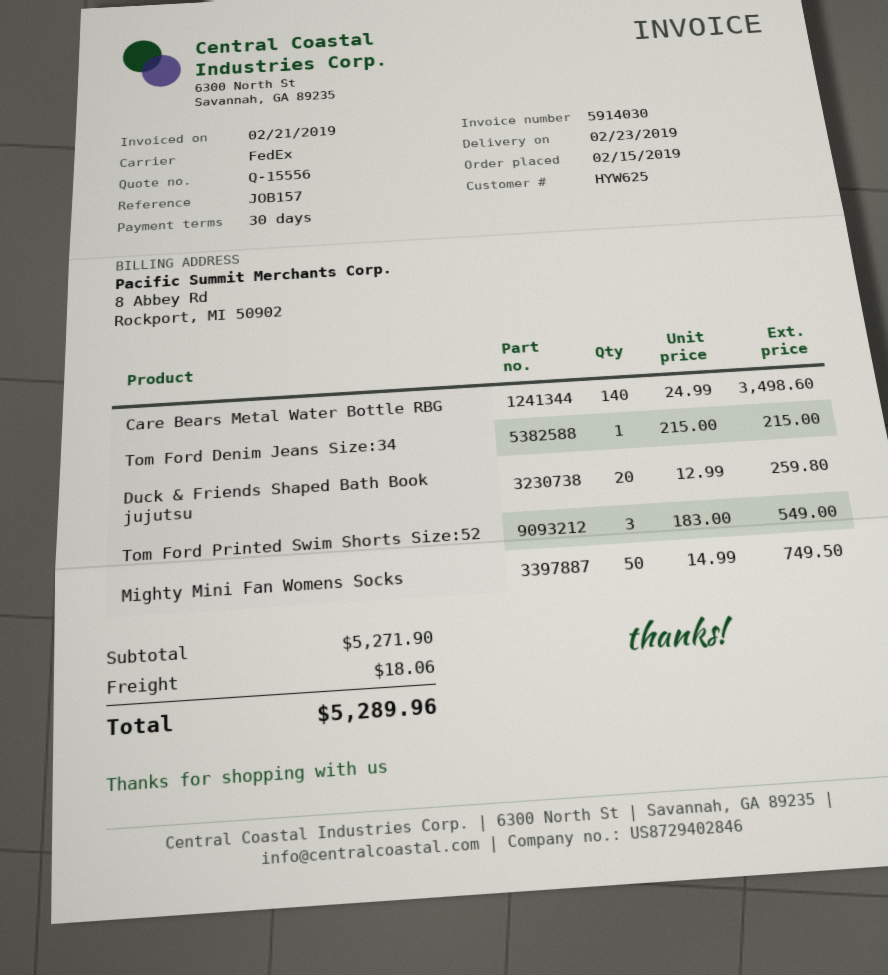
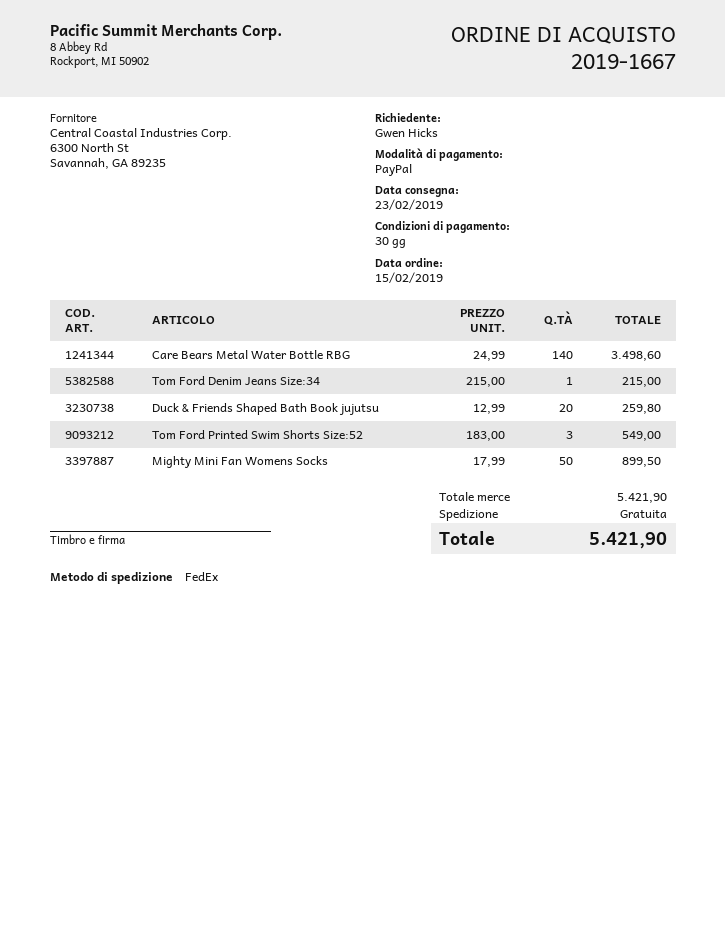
Mighty Mini Fan Womens Socks: 50 x 14.99 = 749.50 -> 50 x 17.99 = 899.50
subtotal: 5271.90 -> 5421.90
shipping: 18.06 -> 0.00
total: 5289.96 -> 5421.90

